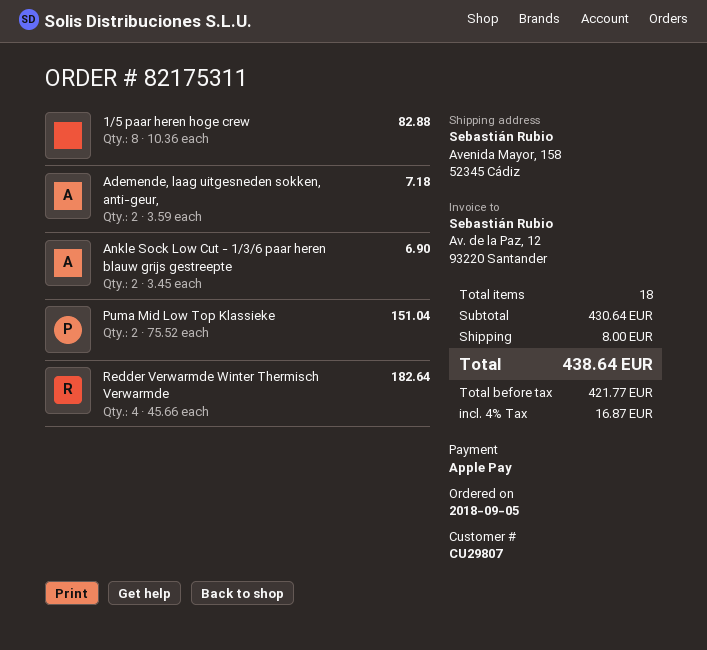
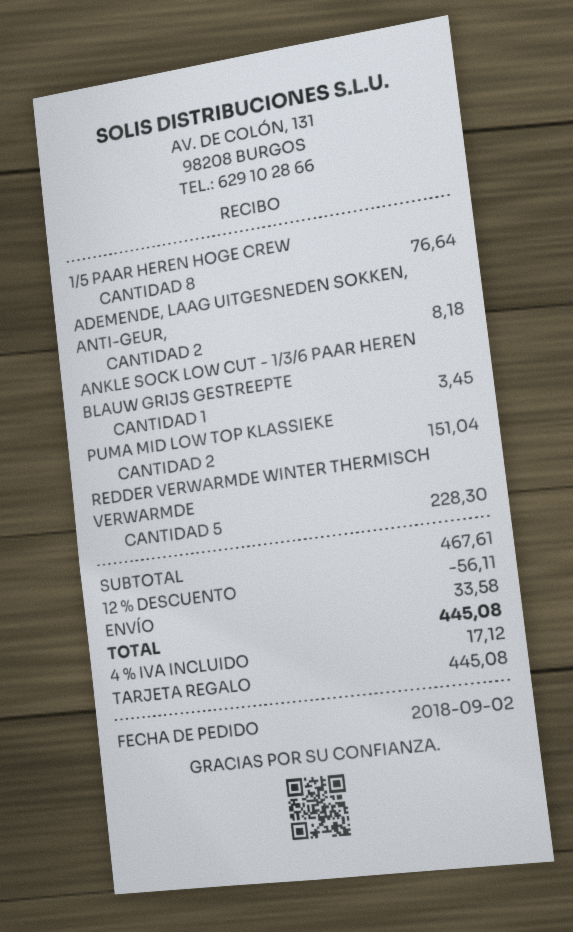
order date: 2018-09-05 -> 2018-09-02
payment method: Apple Pay -> gift card
1/5 paar heren hoge crew: 8 for 82.88 -> 8 for 76.64
Ademende, laag uitgesneden sokken, anti-geur,: 2 for 7.18 -> 2 for 8.18
Ankle Sock Low Cut - 1/3/6 paar heren blauw grijs gestreepte: 2 for 6.90 -> 1 for 3.45
Redder Verwarmde Winter Thermisch Verwarmde: 4 for 182.64 -> 5 for 228.30
subtotal: 430.64 -> 467.61
discount: none -> 12% = 56.11
shipping: 8.00 -> 33.58
tax: 4% = 16.87 -> 4% = 17.12
total: 438.64 -> 445.08

